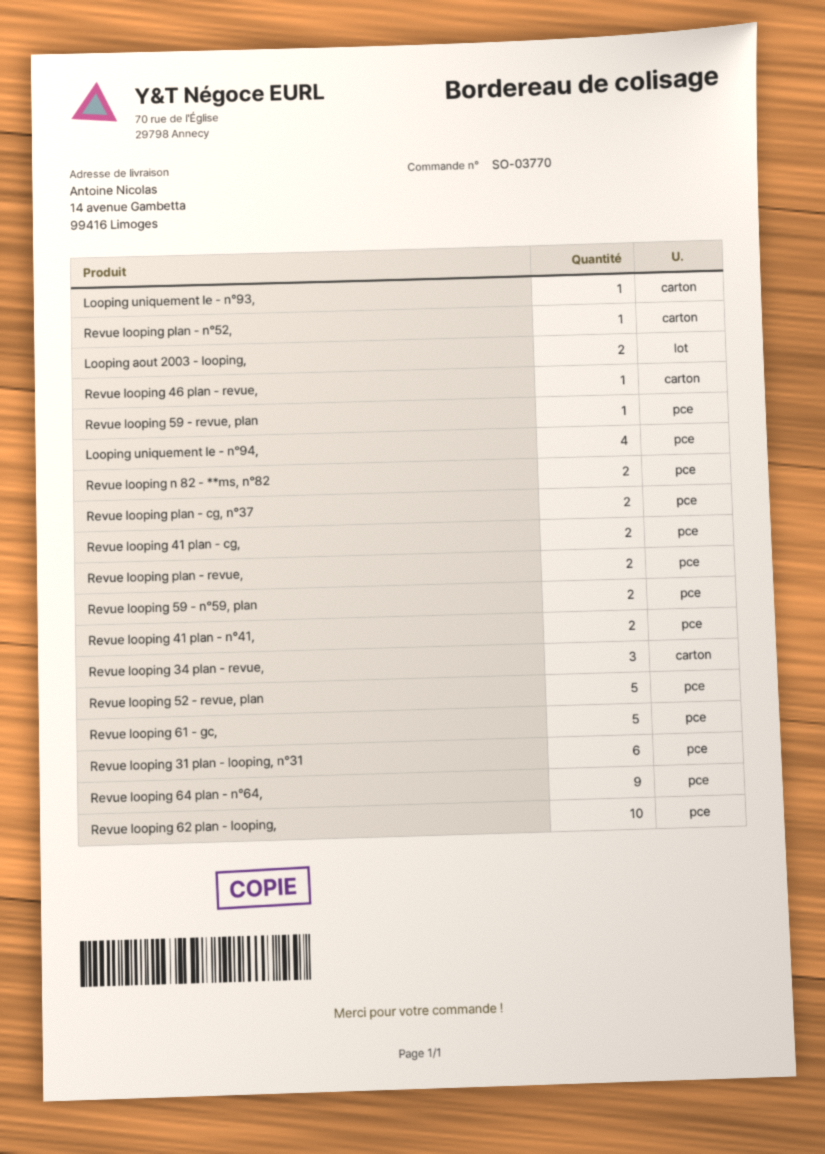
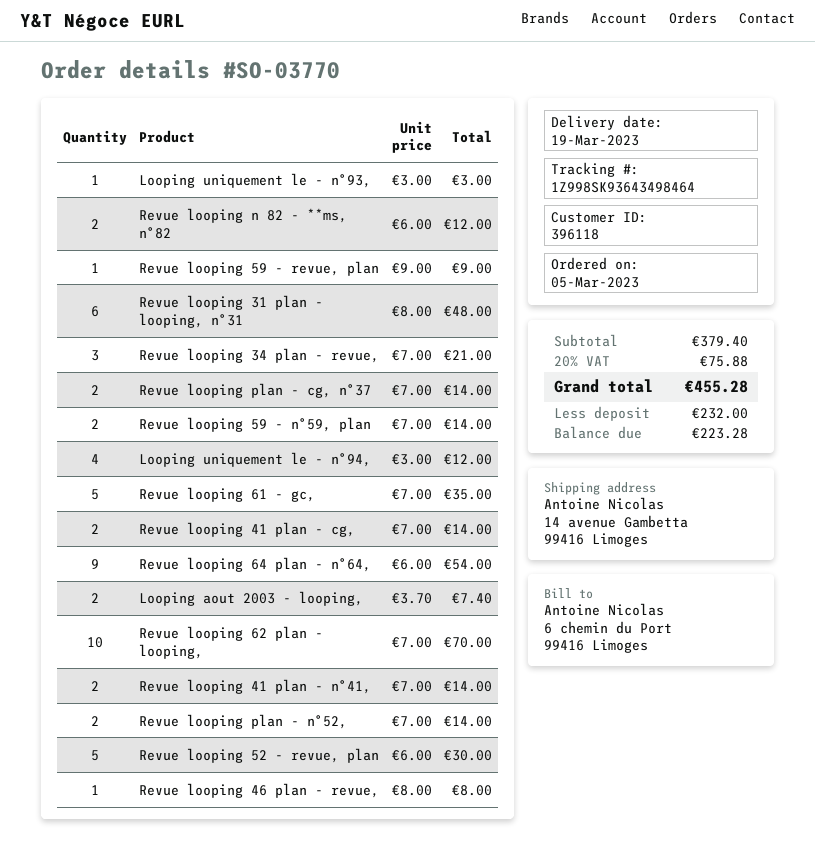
Revue looping plan - n°52,: 1 -> 2
Revue looping plan - revue,: 2 -> none

